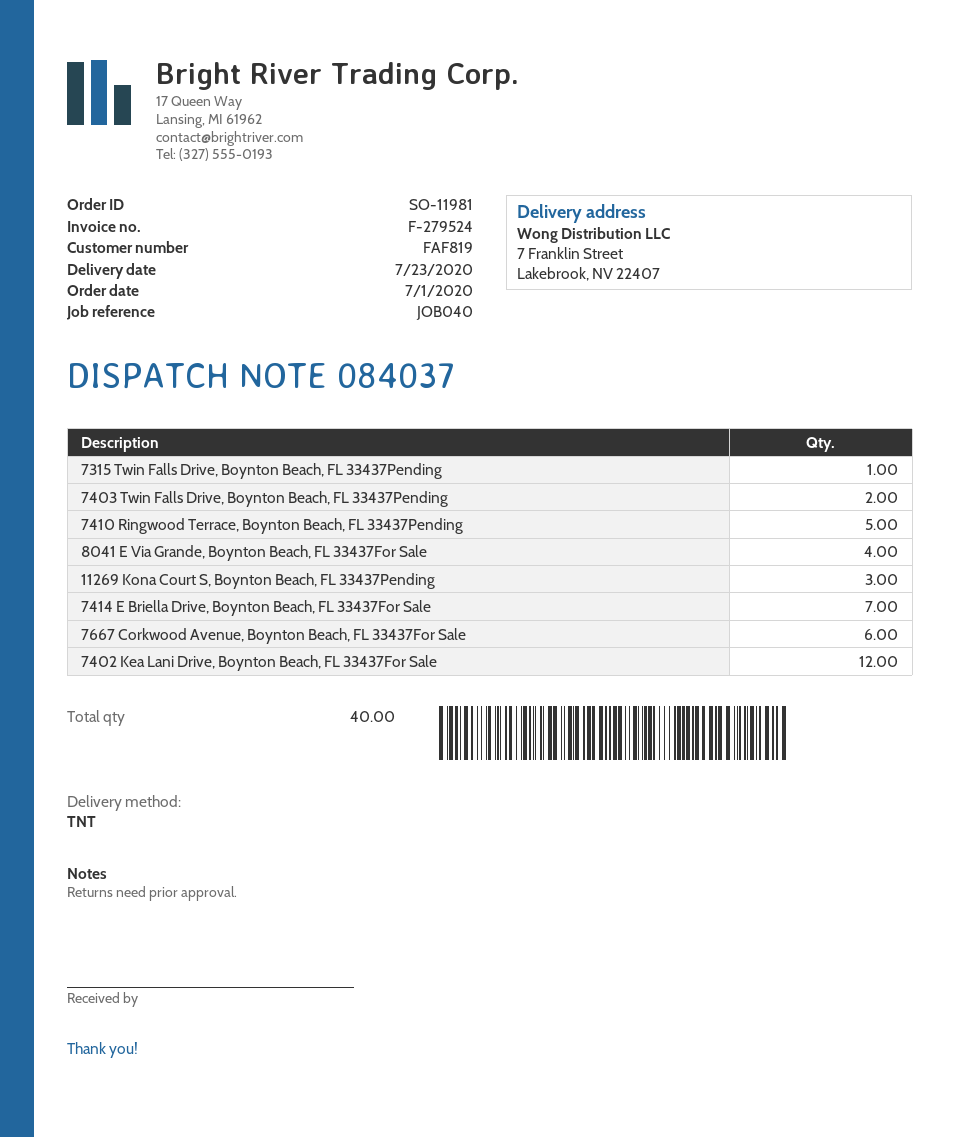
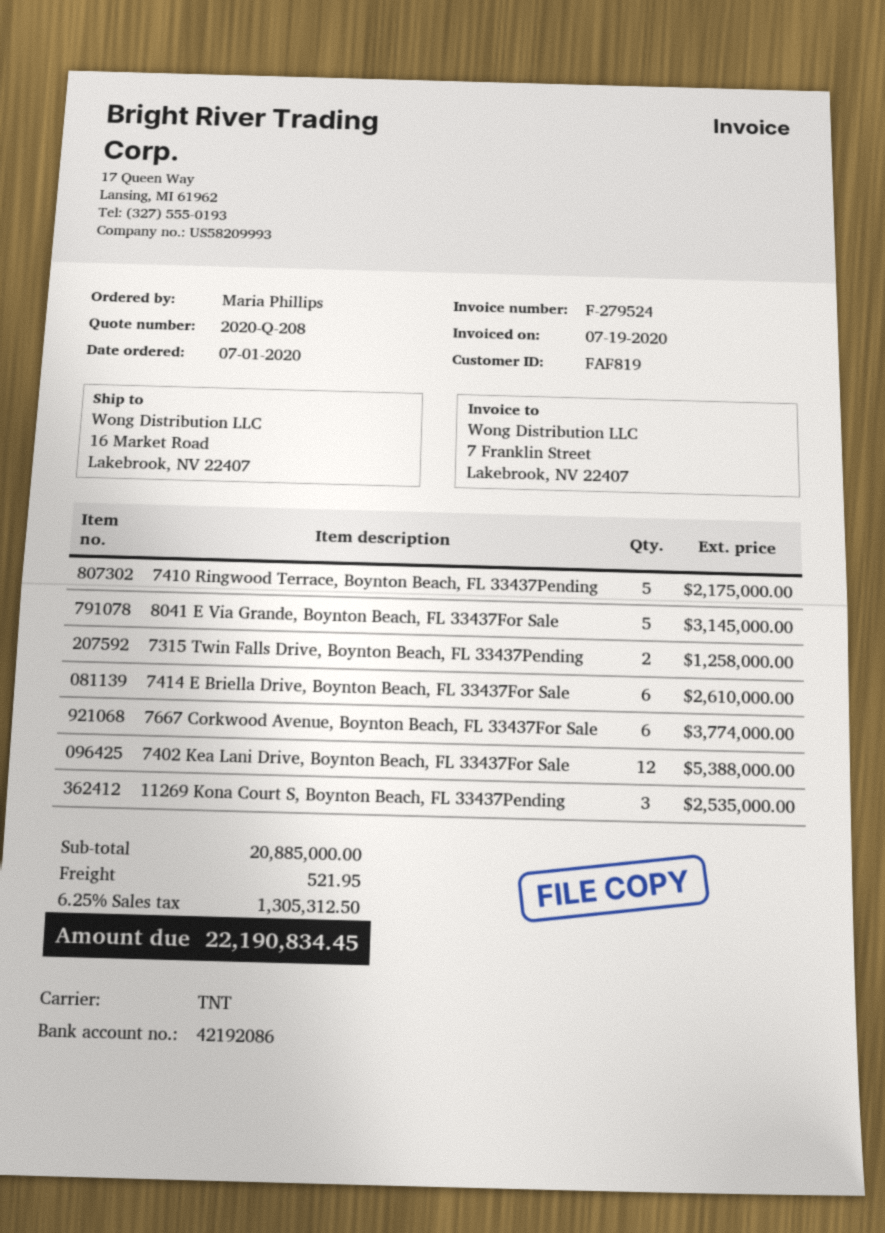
ship to: 7 Franklin Street, Lakebrook, NV 22407 -> 16 Market Road, Lakebrook, NV 22407
7315 Twin Falls Drive, Boynton Beach, FL 33437Pending: 1 -> 2
7403 Twin Falls Drive, Boynton Beach, FL 33437Pending: 2 -> none
8041 E Via Grande, Boynton Beach, FL 33437For Sale: 4 -> 5
7414 E Briella Drive, Boynton Beach, FL 33437For Sale: 7 -> 6

